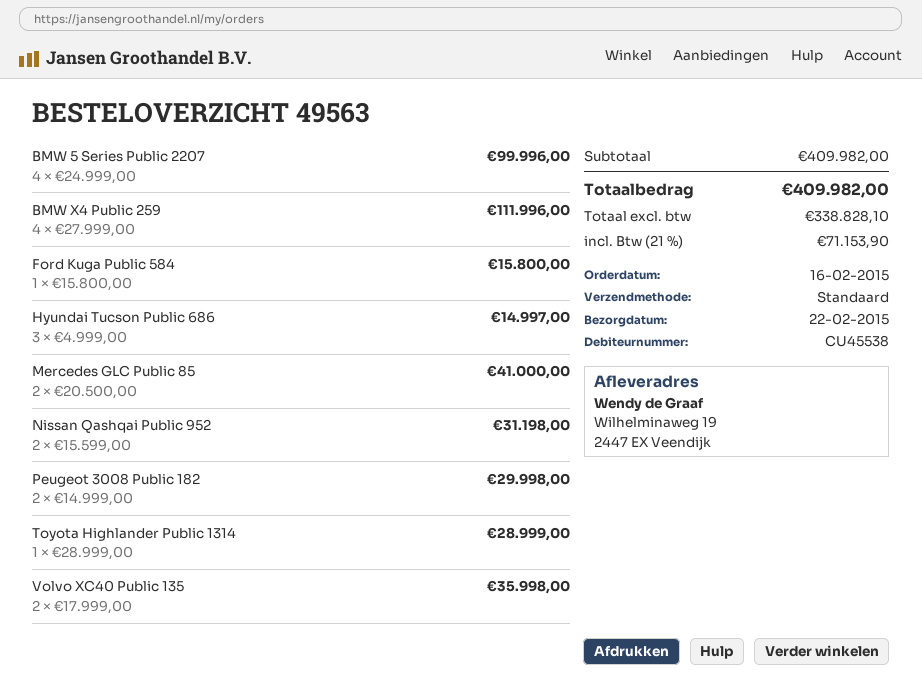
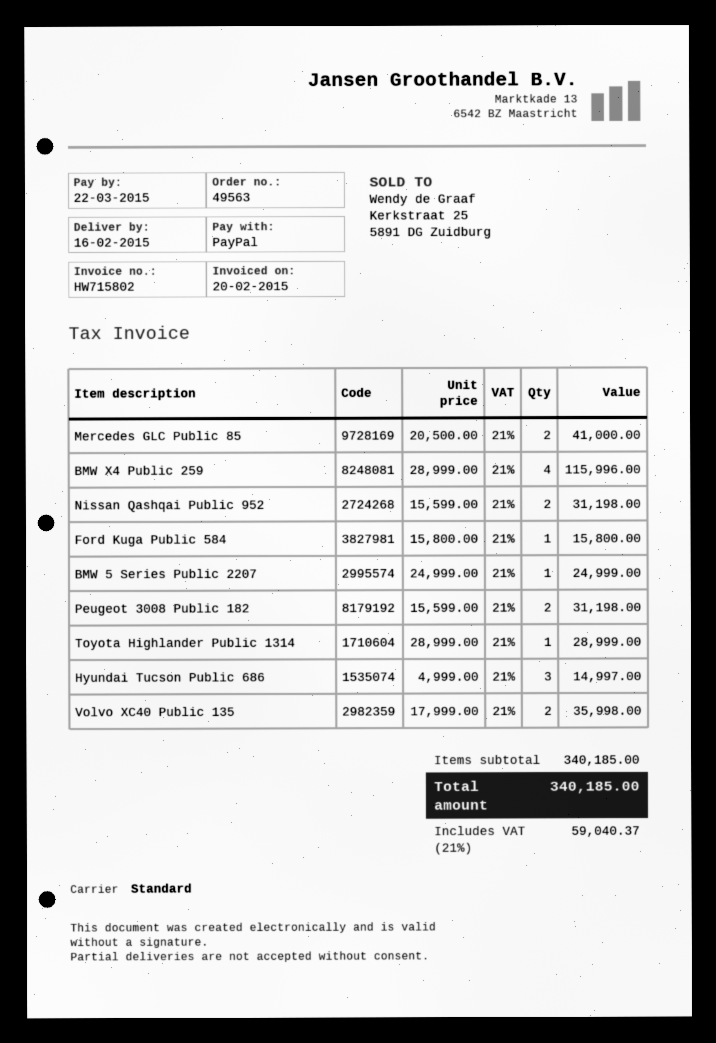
delivery date: 2015-02-22 -> 2015-02-16
BMW 5 Series Public 2207: 4 x 24999.00 = 99996.00 -> 1 x 24999.00 = 24999.00
BMW X4 Public 259: 4 x 27999.00 = 111996.00 -> 4 x 28999.00 = 115996.00
Peugeot 3008 Public 182: 2 x 14999.00 = 29998.00 -> 2 x 15599.00 = 31198.00
subtotal: 409982.00 -> 340185.00
tax: 21% = 71153.90 -> 21% = 59040.37
total: 409982.00 -> 340185.00

